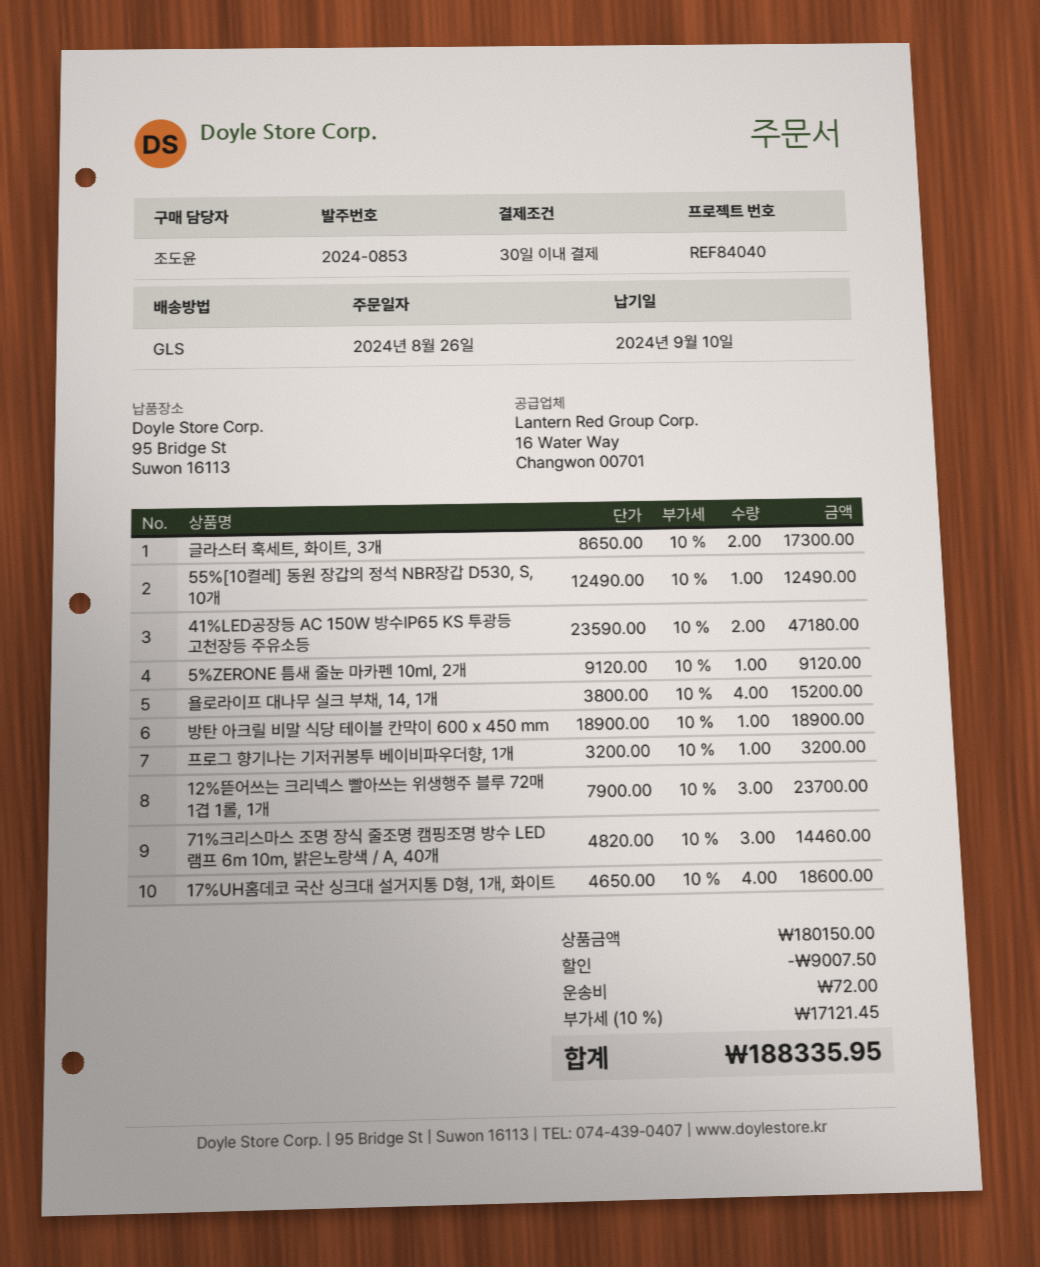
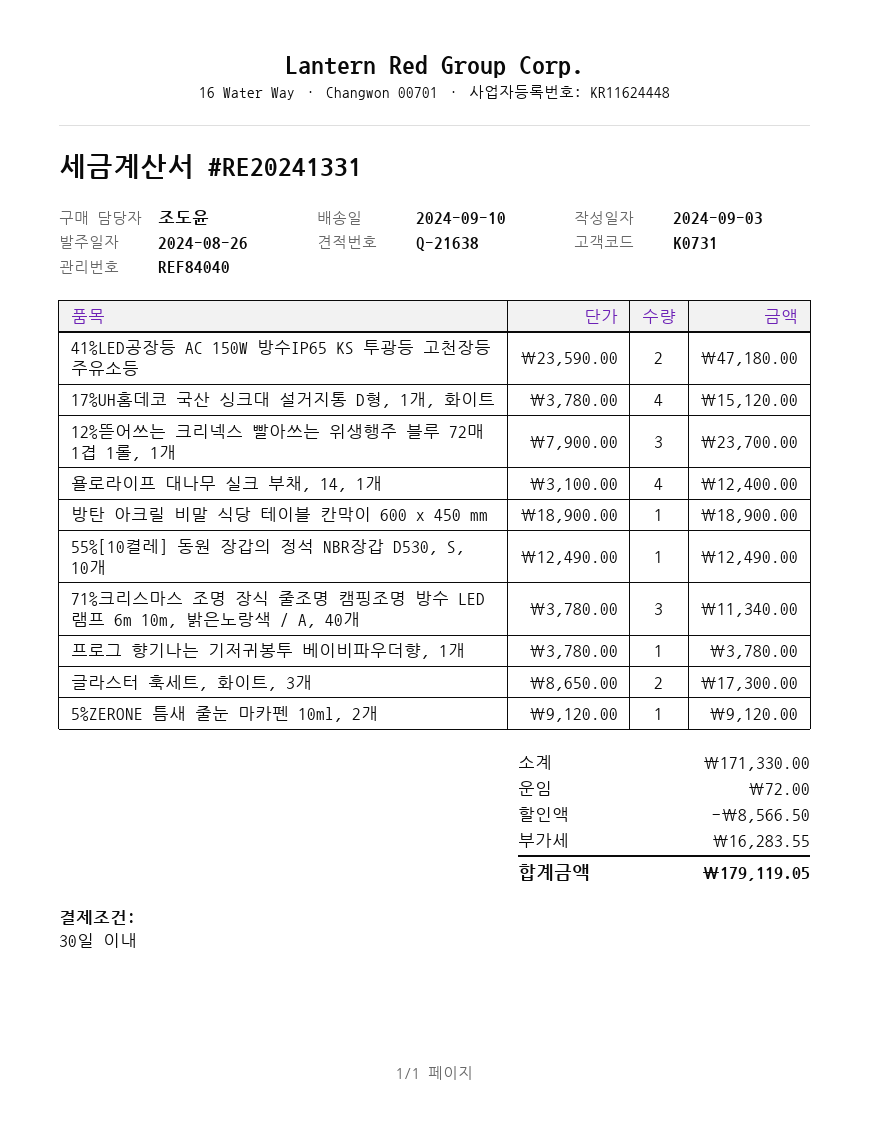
욜로라이프 대나무 실크 부채, 14, 1개: 4 x 3800.00 = 15200.00 -> 4 x 3100.00 = 12400.00
프로그 향기나는 기저귀봉투 베이비파우더향, 1개: 1 x 3200.00 = 3200.00 -> 1 x 3780.00 = 3780.00
71%크리스마스 조명 장식 줄조명 캠핑조명 방수 LED 램프 6m 10m, 밝은노랑색 / A, 40개: 3 x 4820.00 = 14460.00 -> 3 x 3780.00 = 11340.00
17%UH홈데코 국산 싱크대 설거지통 D형, 1개, 화이트: 4 x 4650.00 = 18600.00 -> 4 x 3780.00 = 15120.00
subtotal: 180150.00 -> 171330.00
discount: 9007.50 -> 8566.50
tax: 17121.45 -> 16283.55
total: 188335.95 -> 179119.05

